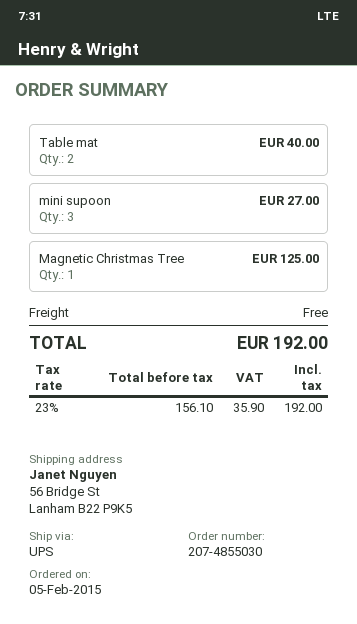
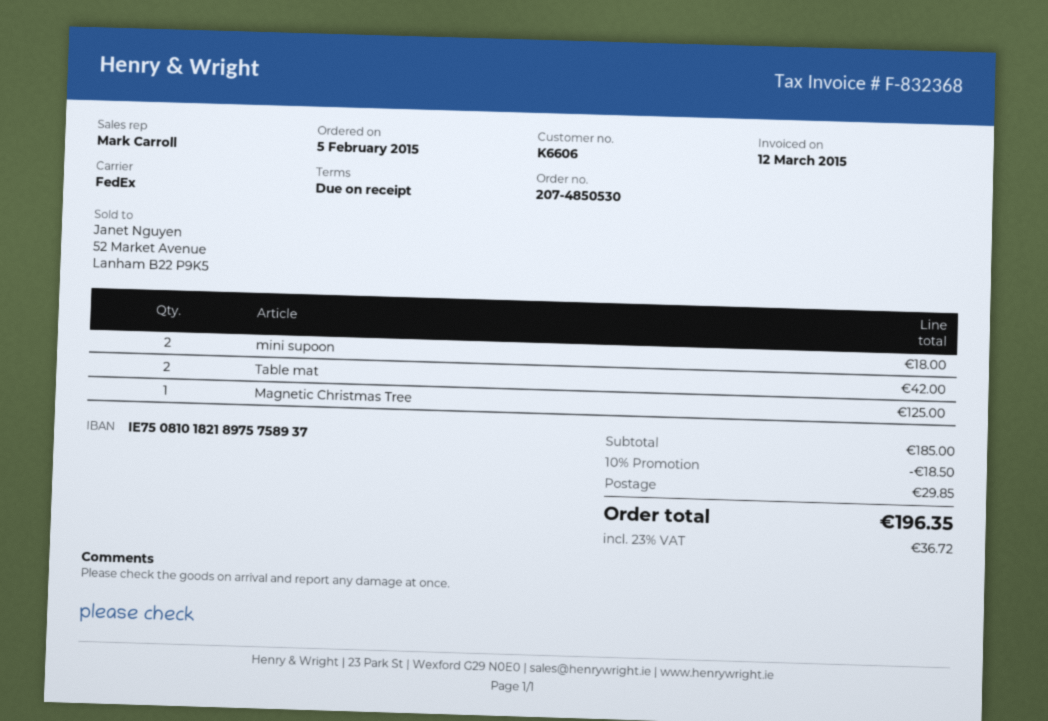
order number: 207-4855030 -> 207-4850530
shipping method: UPS -> FedEx
Table mat: 2 for 40.00 -> 2 for 42.00
mini supoon: 3 for 27.00 -> 2 for 18.00
discount: none -> 10% = 18.50
shipping: 0.00 -> 29.85
tax: 23% = 35.90 -> 23% = 36.72
total: 192.00 -> 196.35

